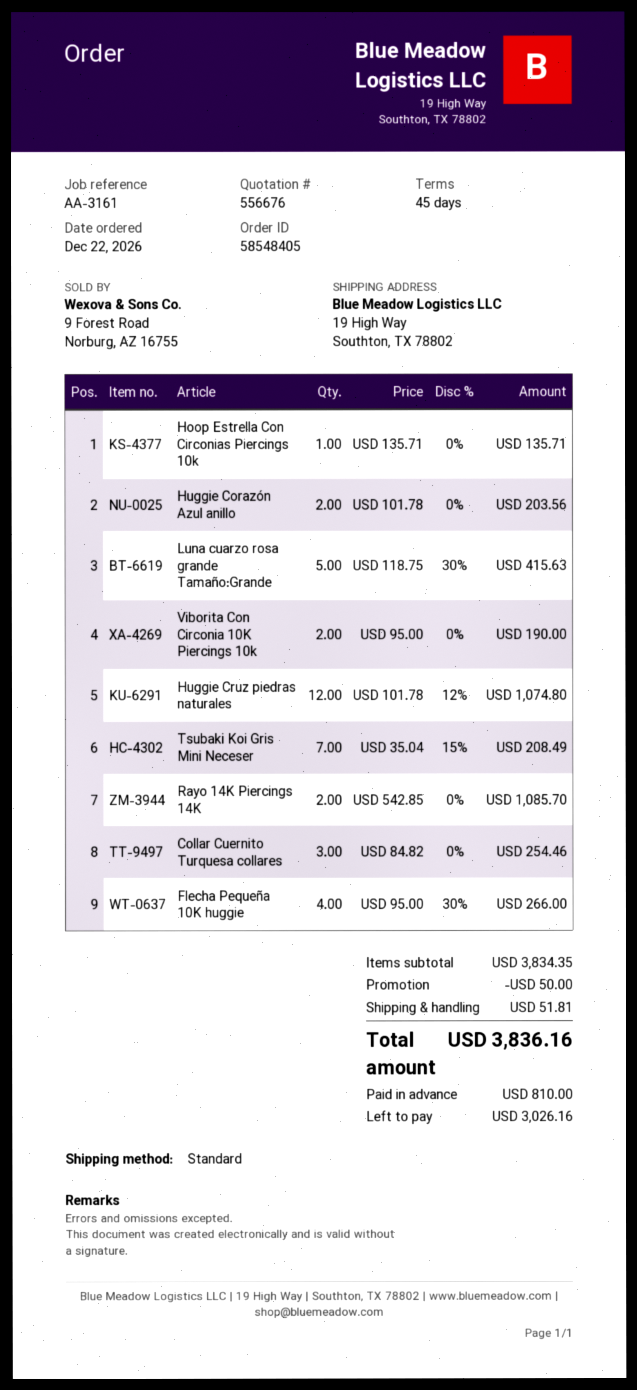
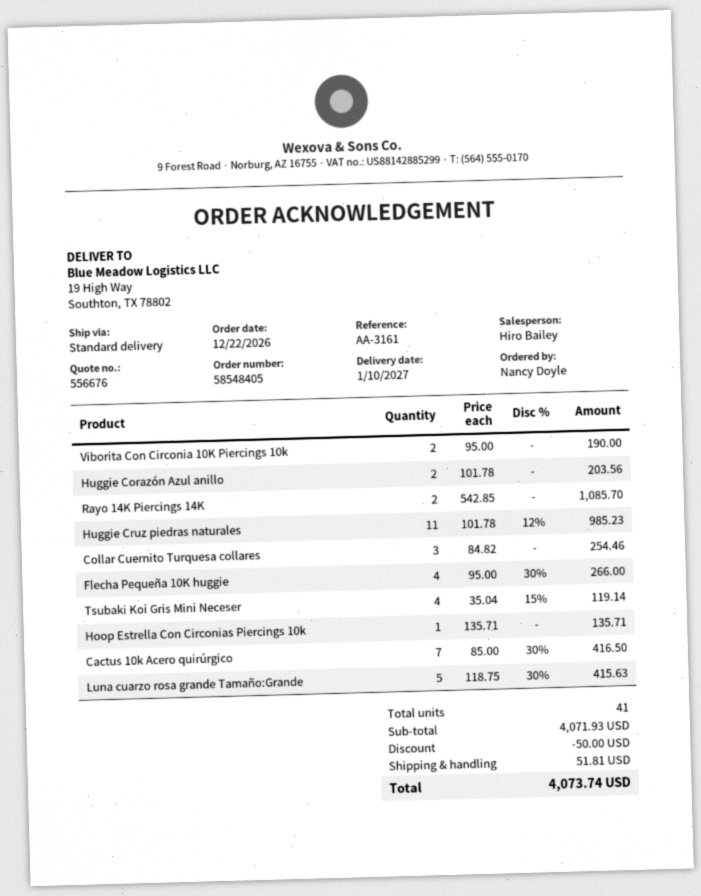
Huggie Cruz piedras naturales: 12 x 101.78 - 12% = 1074.80 -> 11 x 101.78 - 12% = 985.23
Tsubaki Koi Gris Mini Neceser: 7 x 35.04 - 15% = 208.49 -> 4 x 35.04 - 15% = 119.14
Cactus 10k Acero quirúrgico: none -> 7 x 85.00 - 30% = 416.50
subtotal: 3834.35 -> 4071.93
total: 3836.16 -> 4073.74

